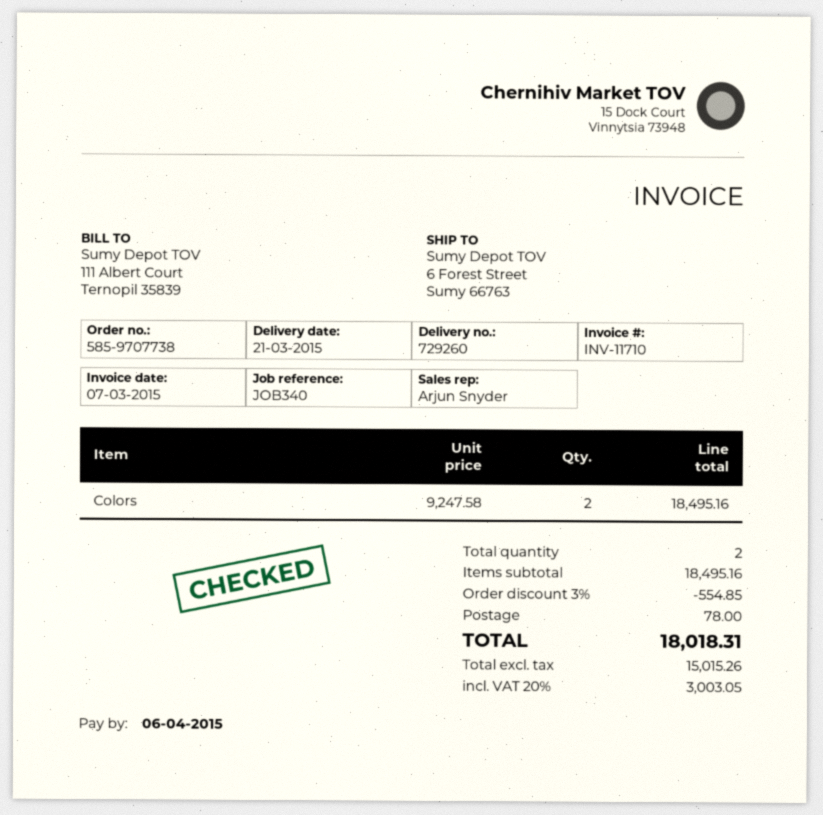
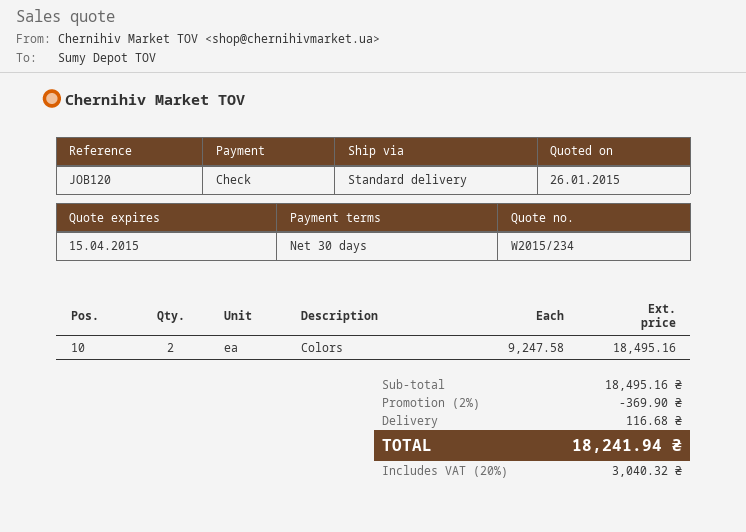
reference: JOB340 -> JOB120
discount: 3% = 554.85 -> 2% = 369.90
shipping: 78.00 -> 116.68
tax: 20% = 3003.05 -> 20% = 3040.32
total: 18018.31 -> 18241.94

